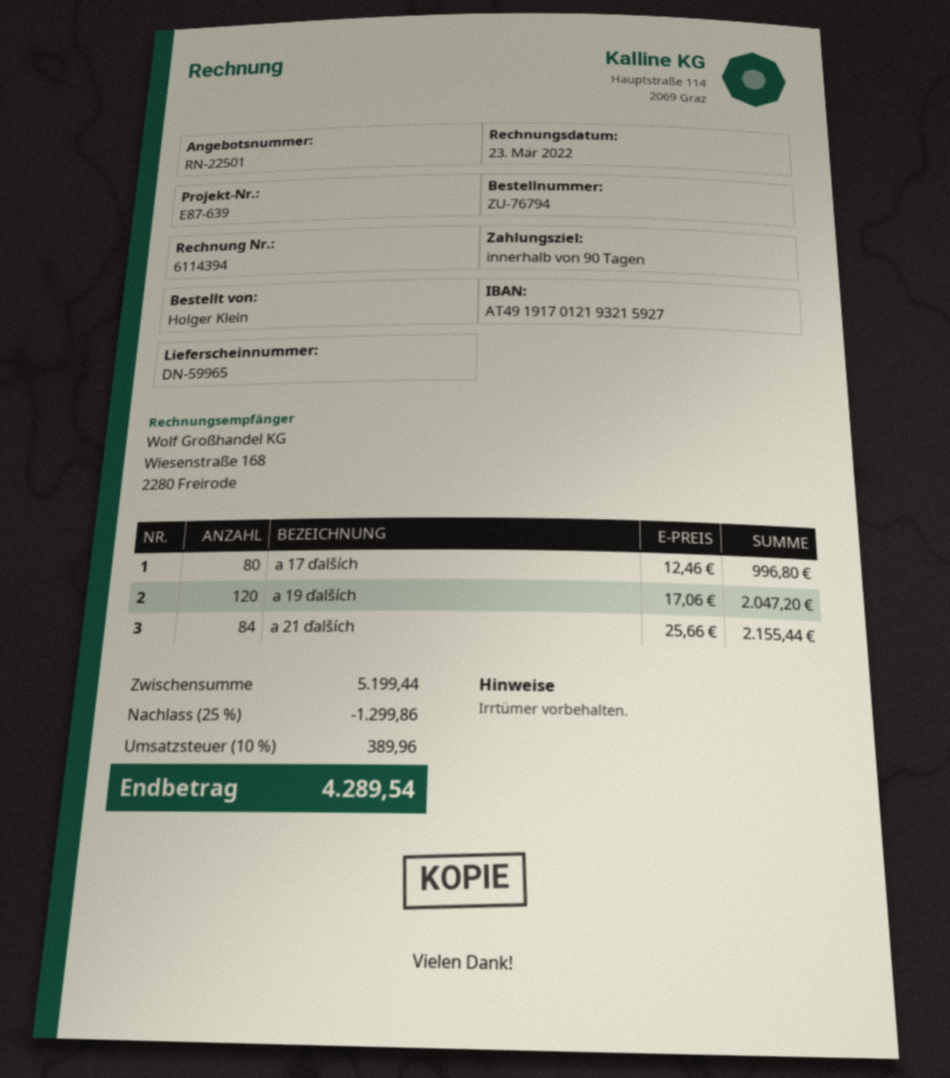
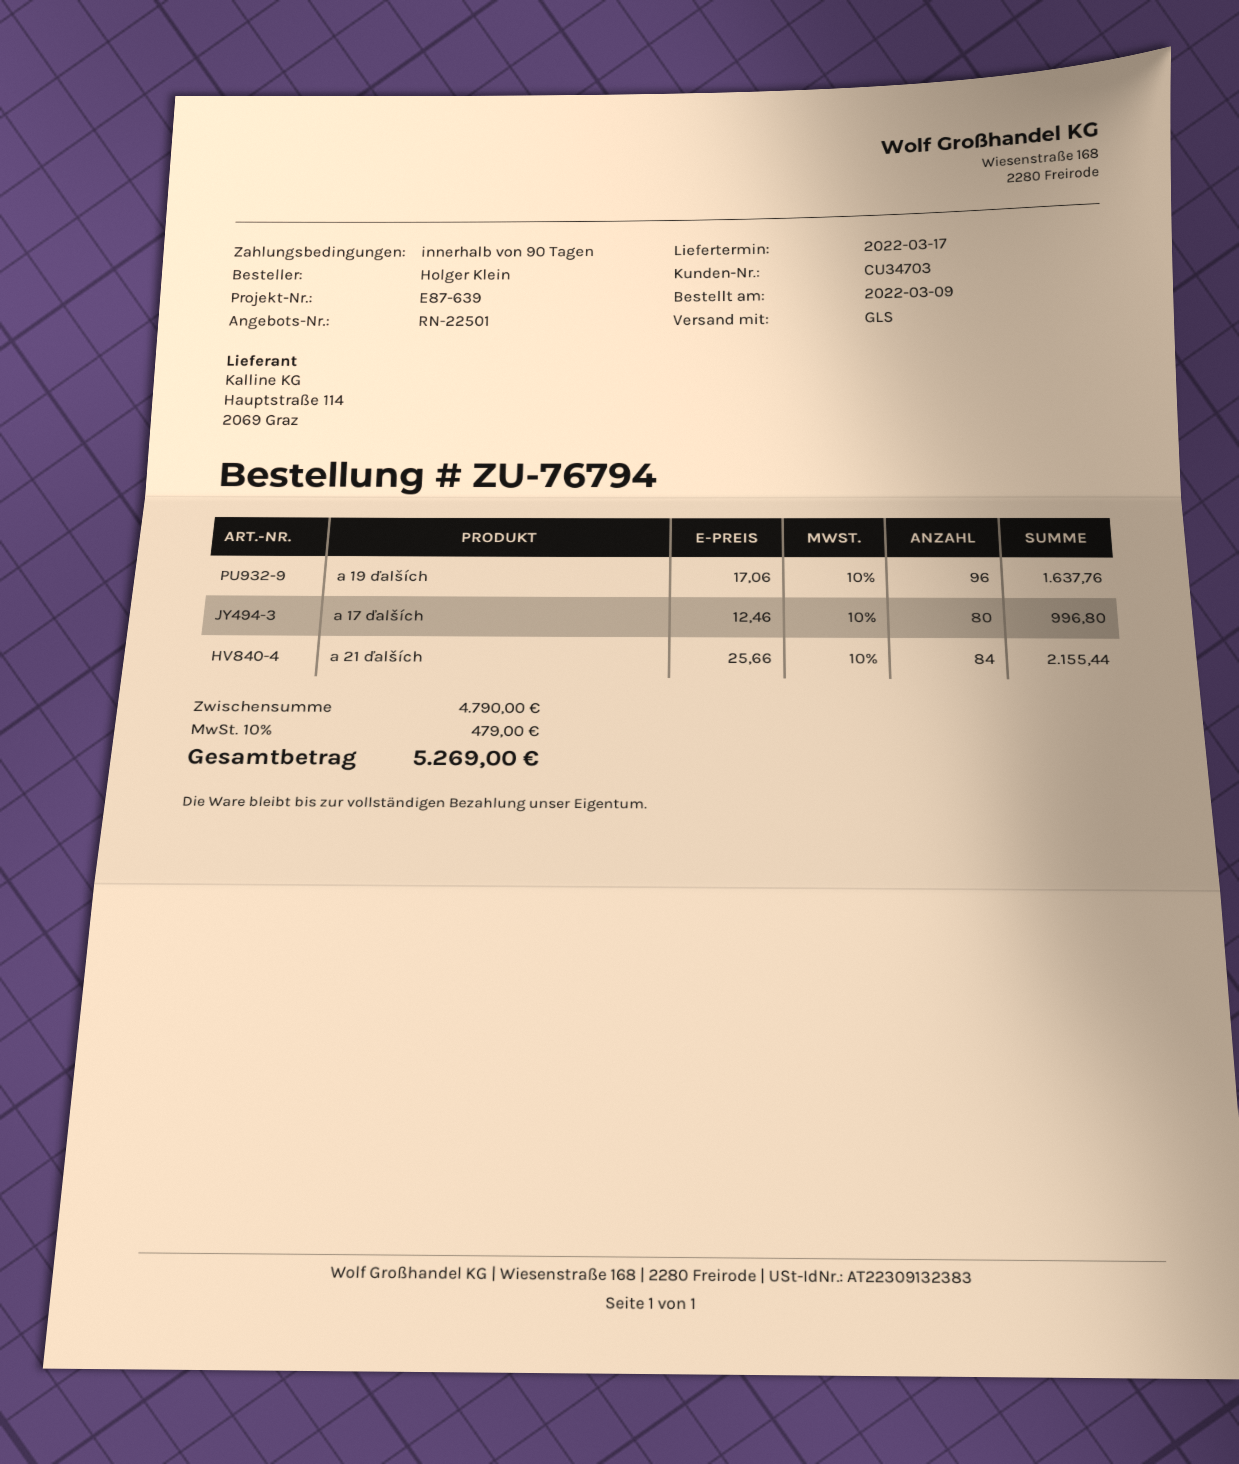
a 19 ďalších: 120 x 17.06 = 2047.20 -> 96 x 17.06 = 1637.76
subtotal: 5199.44 -> 4790.00
discount: 25% = 1299.86 -> none
tax: 10% = 389.96 -> 10% = 479.00
total: 4289.54 -> 5269.00

